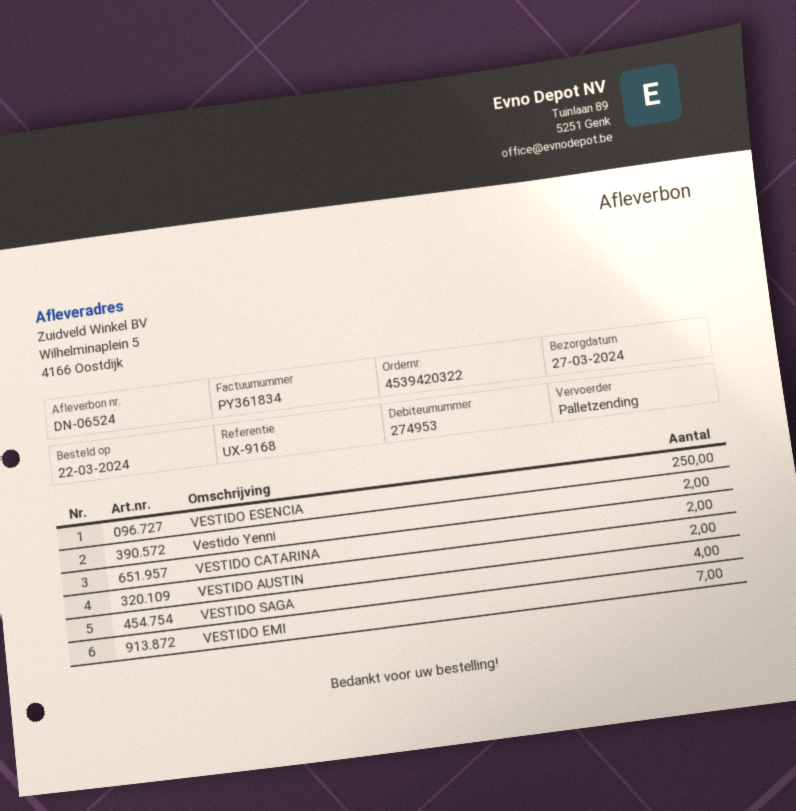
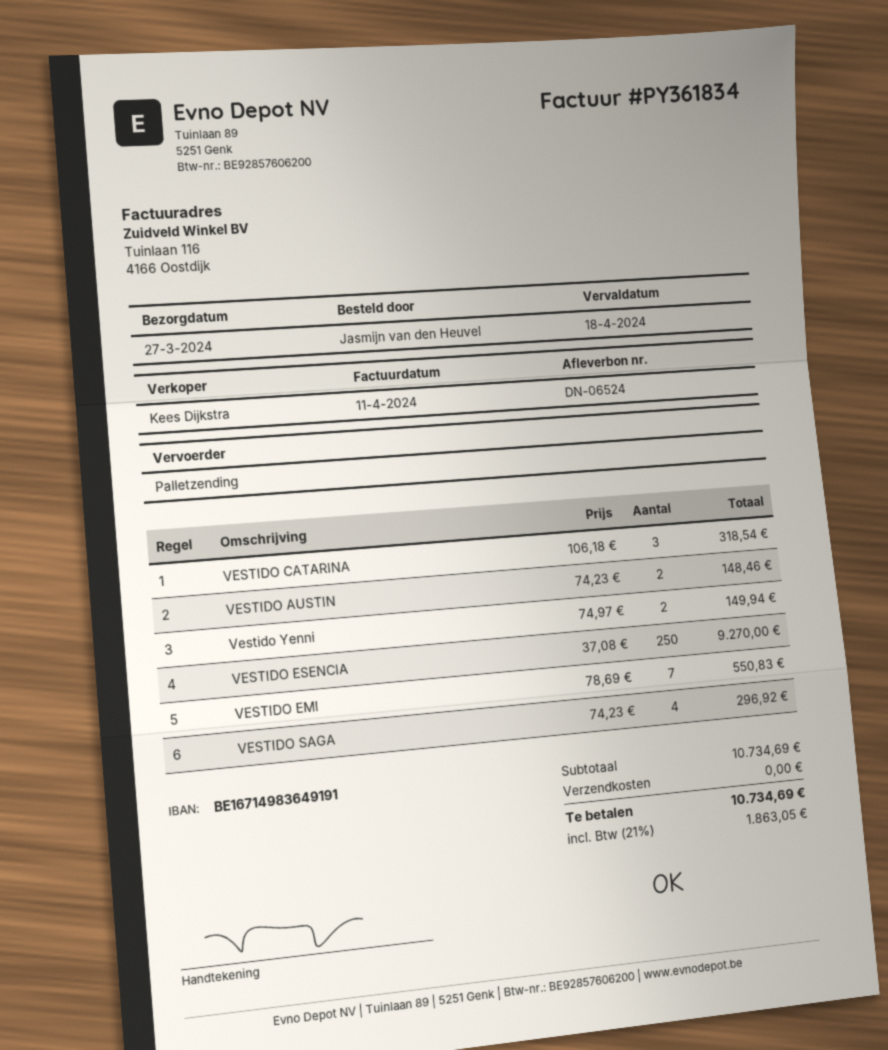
VESTIDO CATARINA: 2 -> 3

